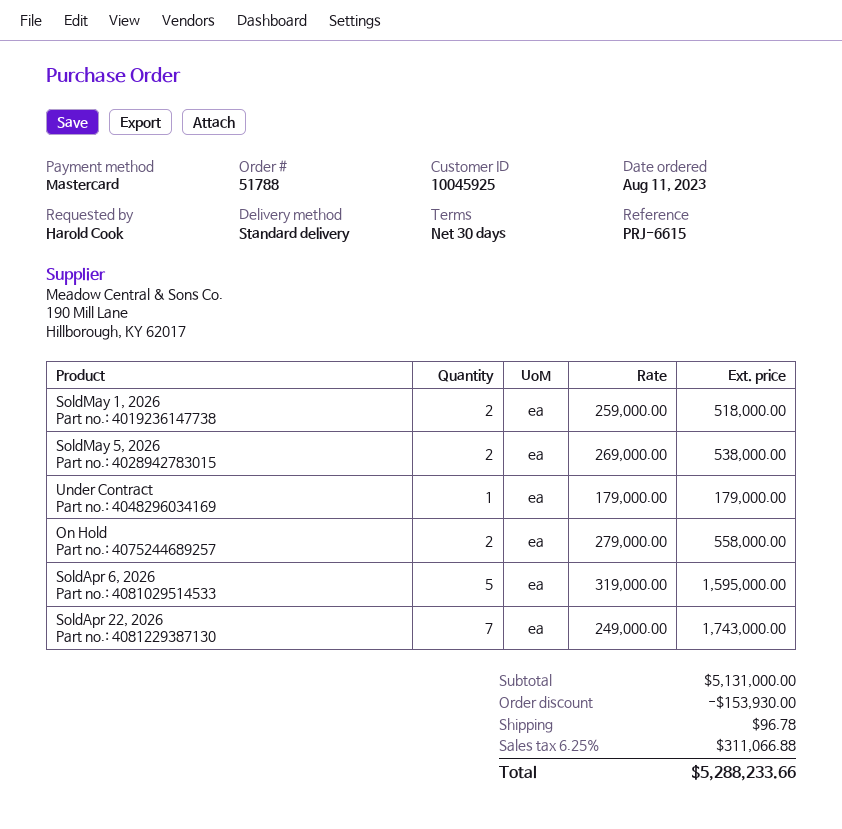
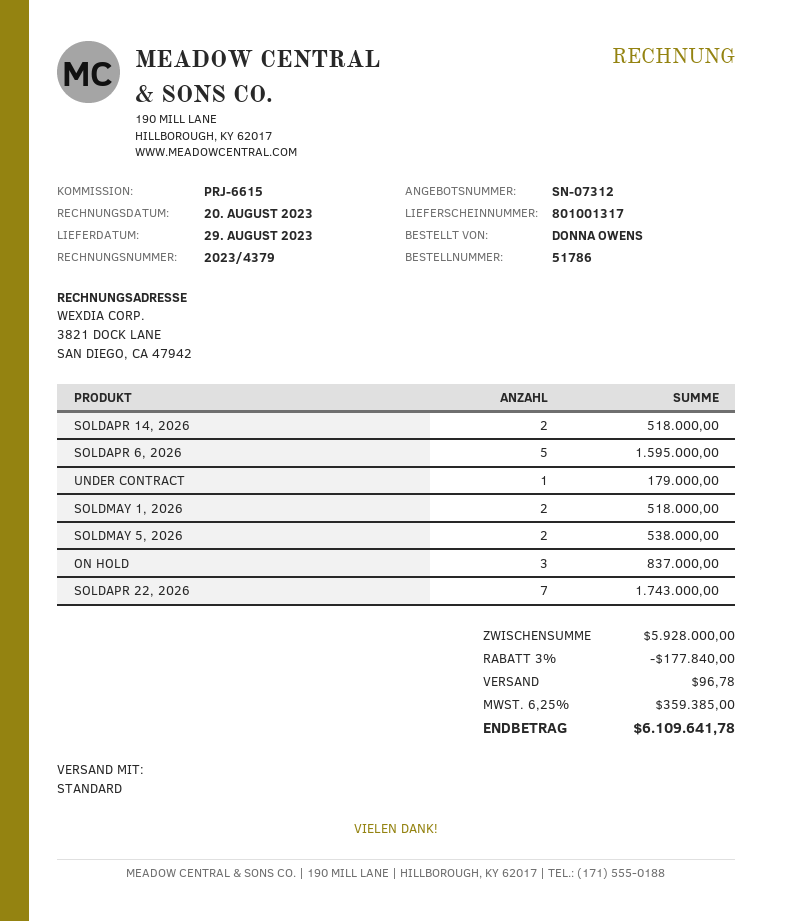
order number: 51788 -> 51786
ordered by: Harold Cook -> DONNA OWENS
On Hold: 2 for 558000.00 -> 3 for 837000.00
SOLDAPR 14, 2026: none -> 2 for 518000.00
subtotal: 5131000.00 -> 5928000.00
discount: 153930.00 -> 177840.00
tax: 6.25% = 311066.88 -> 6.25% = 359385.00
total: 5288233.66 -> 6109641.78

